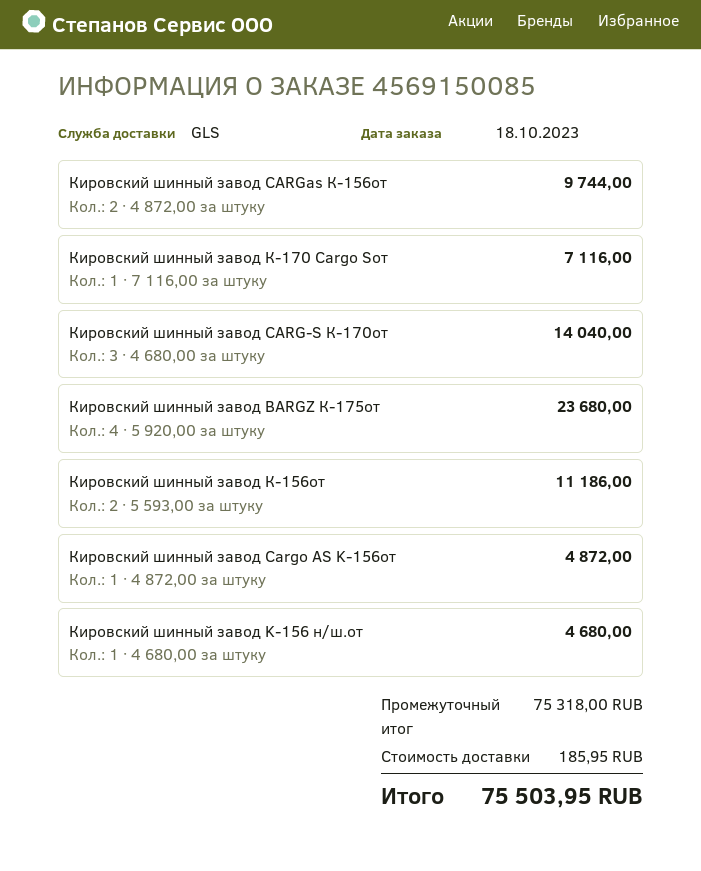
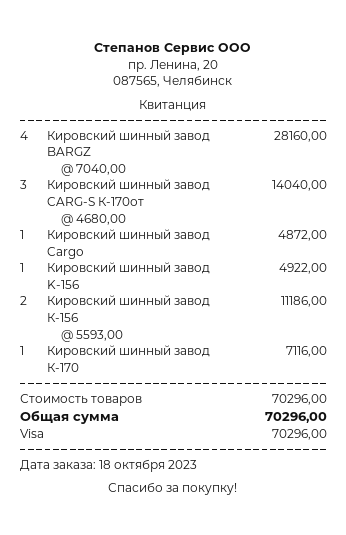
Кировский шинный завод CARGas К-156от: 2 x 4872.00 = 9744.00 -> none
Кировский шинный завод BARGZ К-175от: 4 x 5920.00 = 23680.00 -> 4 x 7040.00 = 28160.00
Кировский шинный завод K-156 н/ш.от: 1 x 4680.00 = 4680.00 -> 1 x 4922.00 = 4922.00
subtotal: 75318.00 -> 70296.00
shipping: 185.95 -> none
total: 75503.95 -> 70296.00

